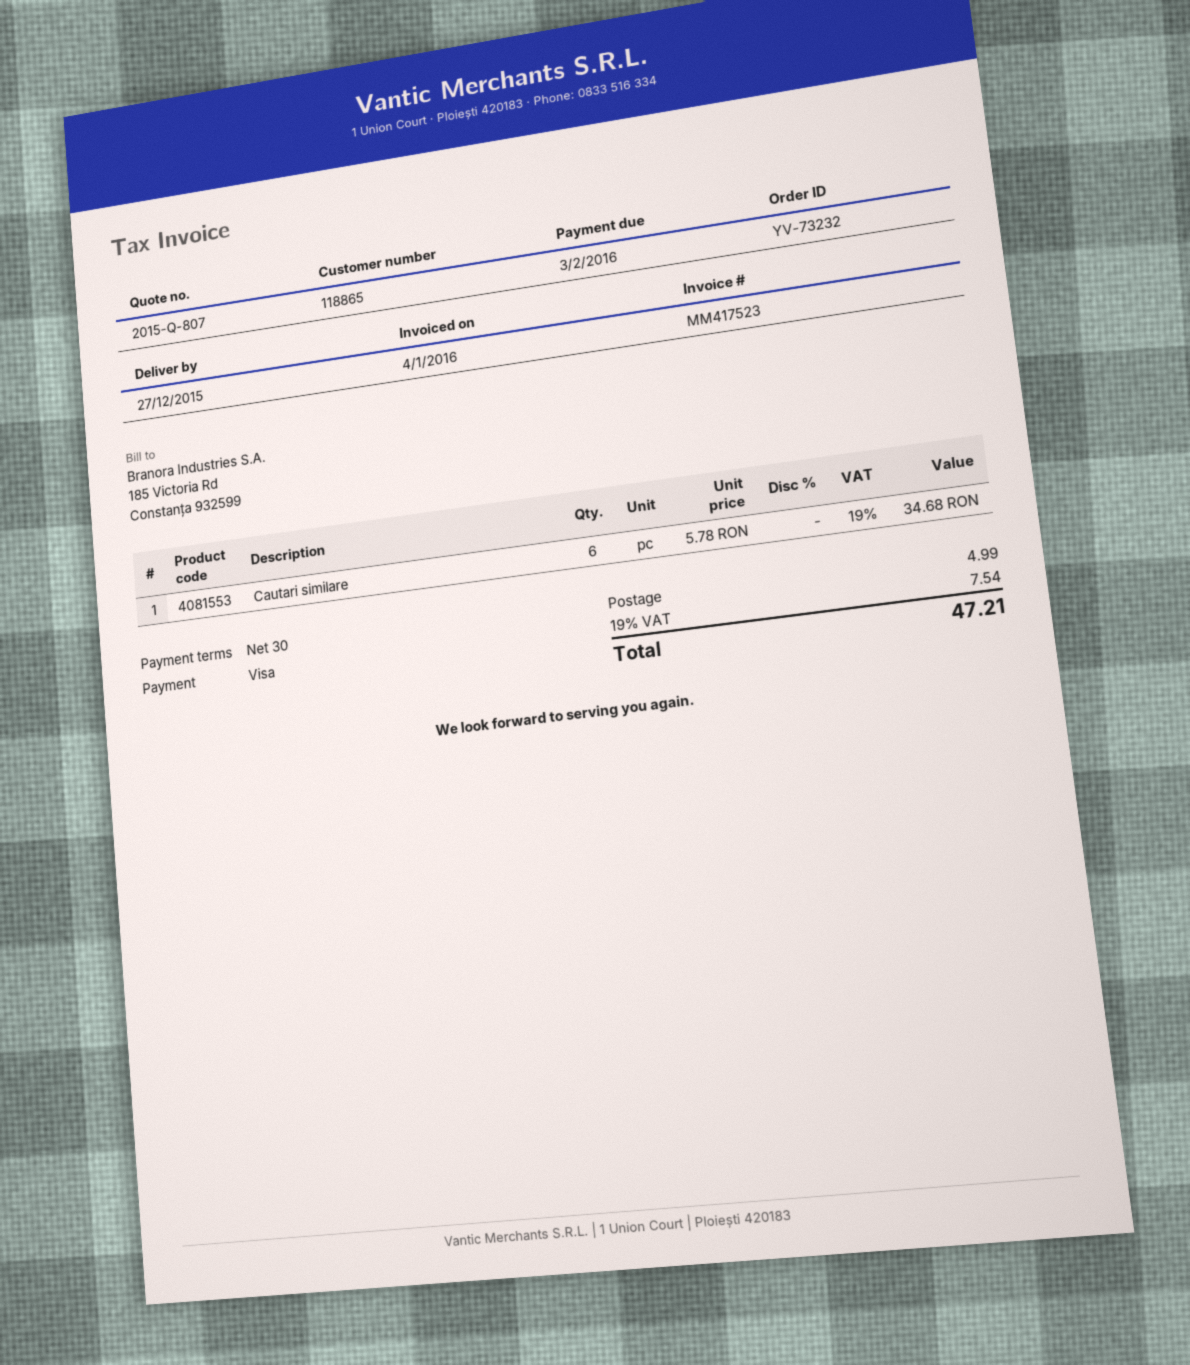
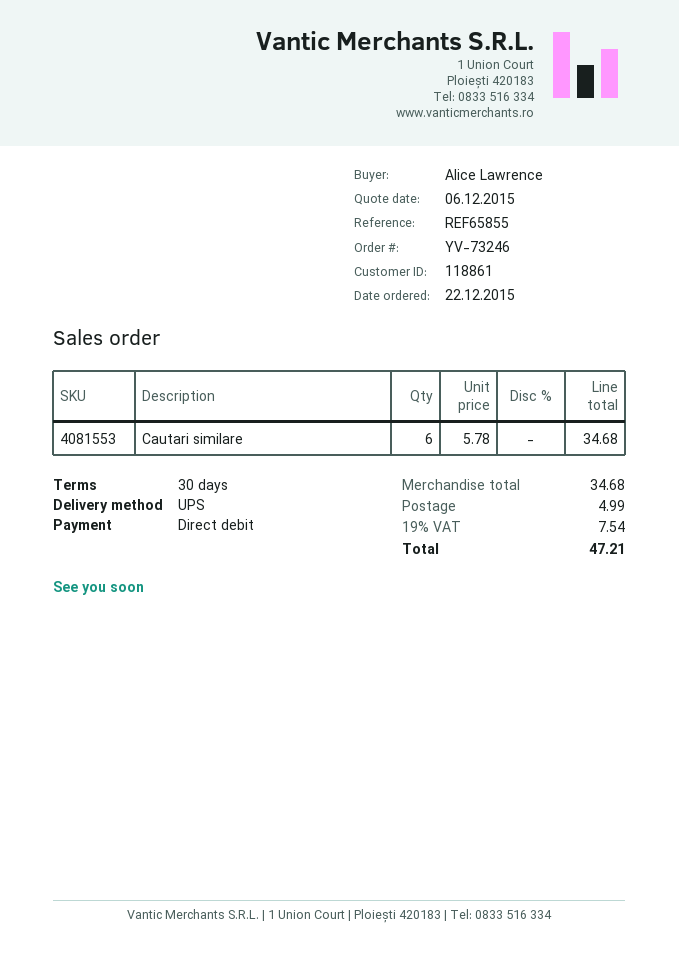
order number: YV-73232 -> YV-73246
customer number: 118865 -> 118861
payment method: Visa -> direct debit

